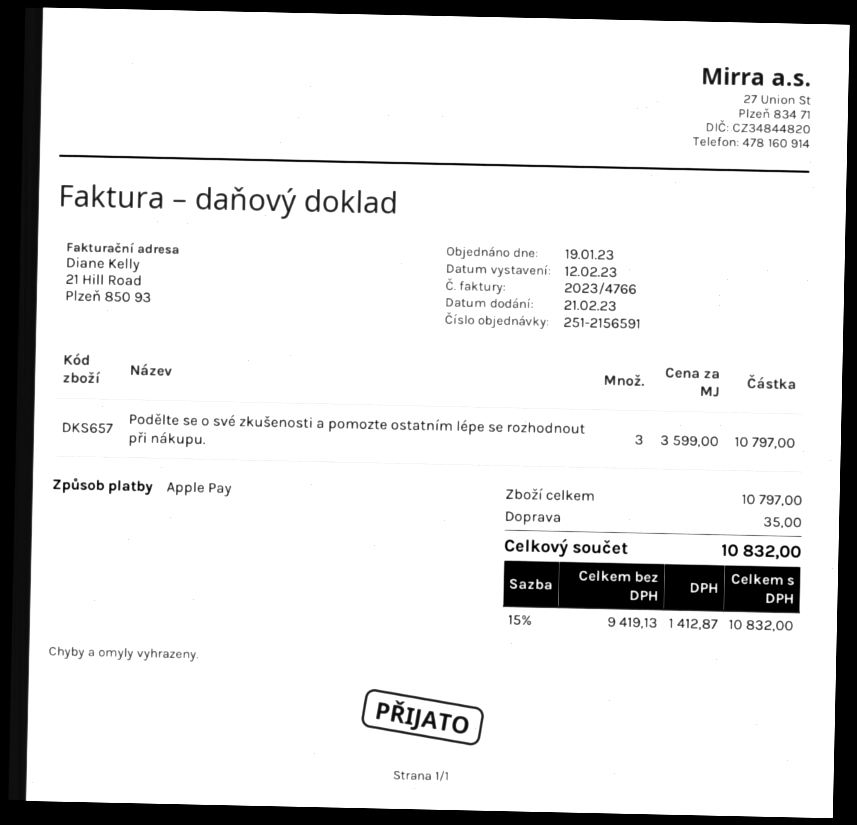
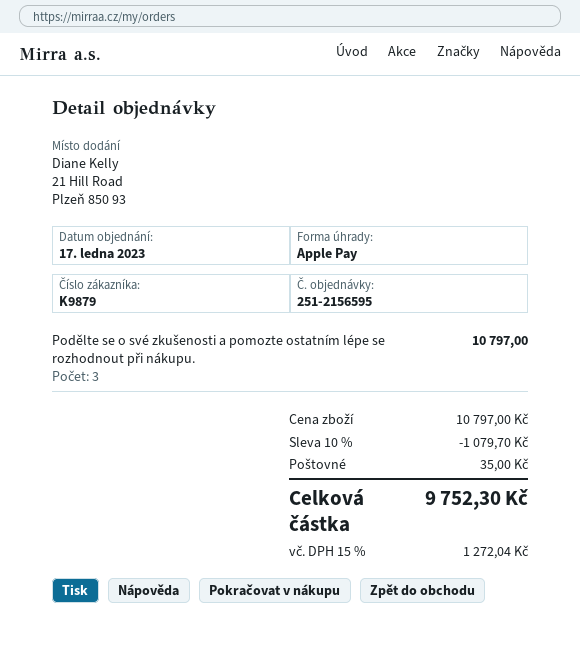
order number: 251-2156591 -> 251-2156595
order date: 2023-01-19 -> 2023-01-17
discount: none -> 10% = 1079.70
tax: 15% = 1412.87 -> 15% = 1272.04
total: 10832.00 -> 9752.30

